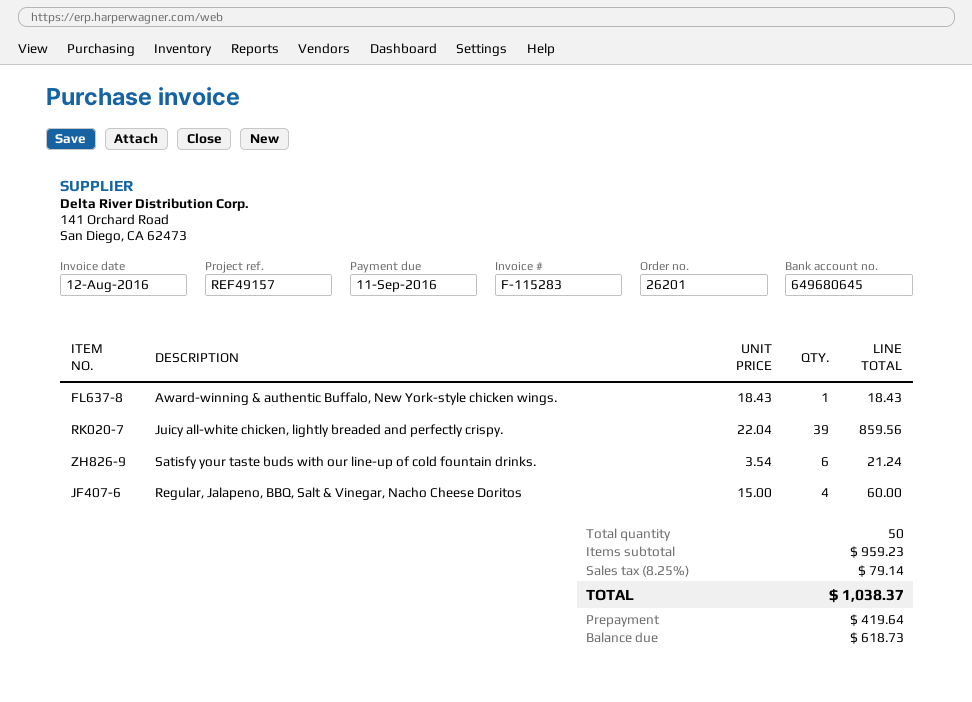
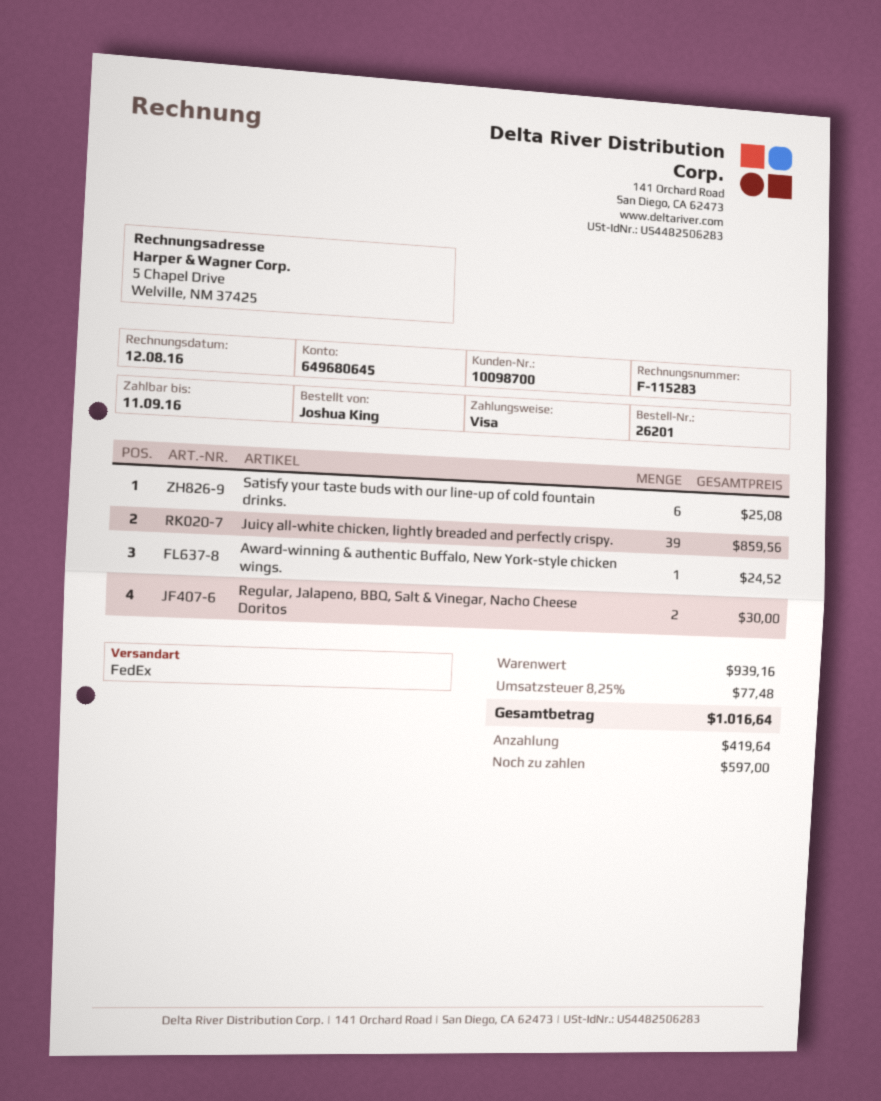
Award-winning & authentic Buffalo, New York-style chicken wings.: 1 for 18.43 -> 1 for 24.52
Satisfy your taste buds with our line-up of cold fountain drinks.: 6 for 21.24 -> 6 for 25.08
Regular, Jalapeno, BBQ, Salt & Vinegar, Nacho Cheese Doritos: 4 for 60.00 -> 2 for 30.00
subtotal: 959.23 -> 939.16
tax: 8.25% = 79.14 -> 8.25% = 77.48
total: 1038.37 -> 1016.64
balance: 618.73 -> 597.00

